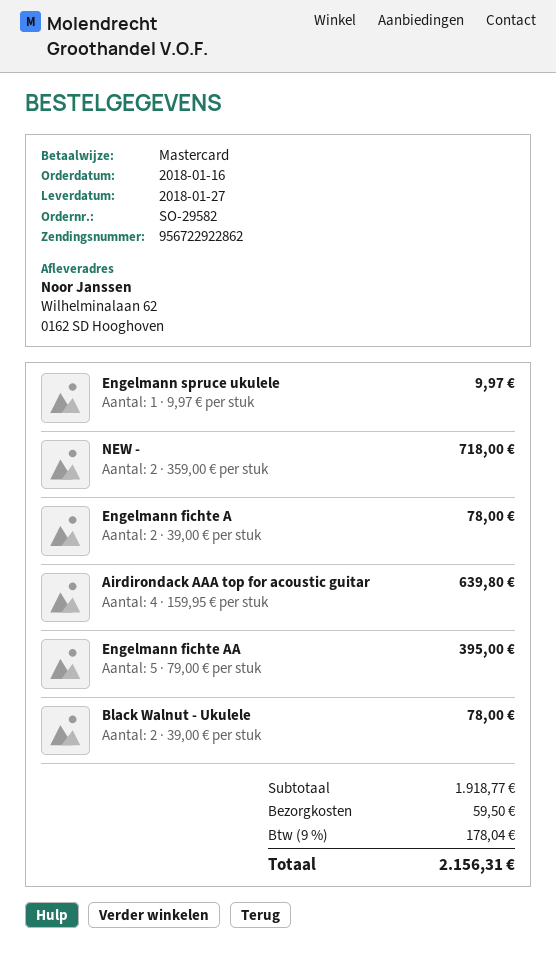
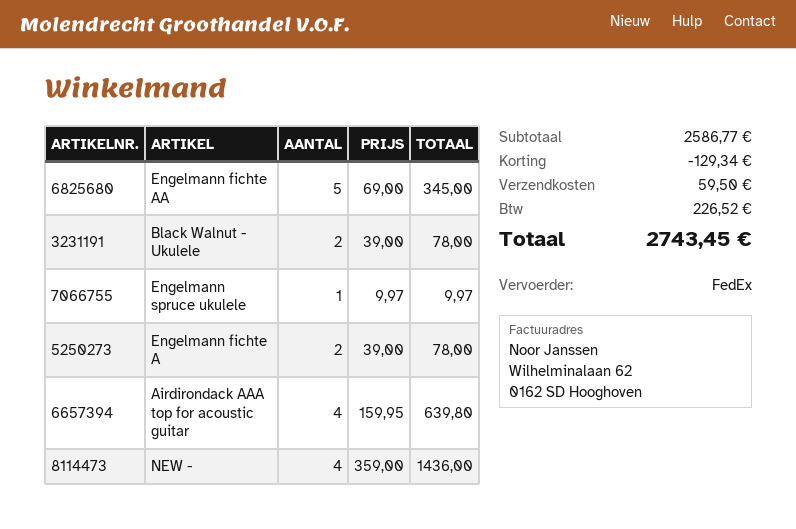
NEW -: 2 x 359.00 = 718.00 -> 4 x 359.00 = 1436.00
Engelmann fichte AA: 5 x 79.00 = 395.00 -> 5 x 69.00 = 345.00
subtotal: 1918.77 -> 2586.77
discount: none -> 129.34
tax: 178.04 -> 226.52
total: 2156.31 -> 2743.45

